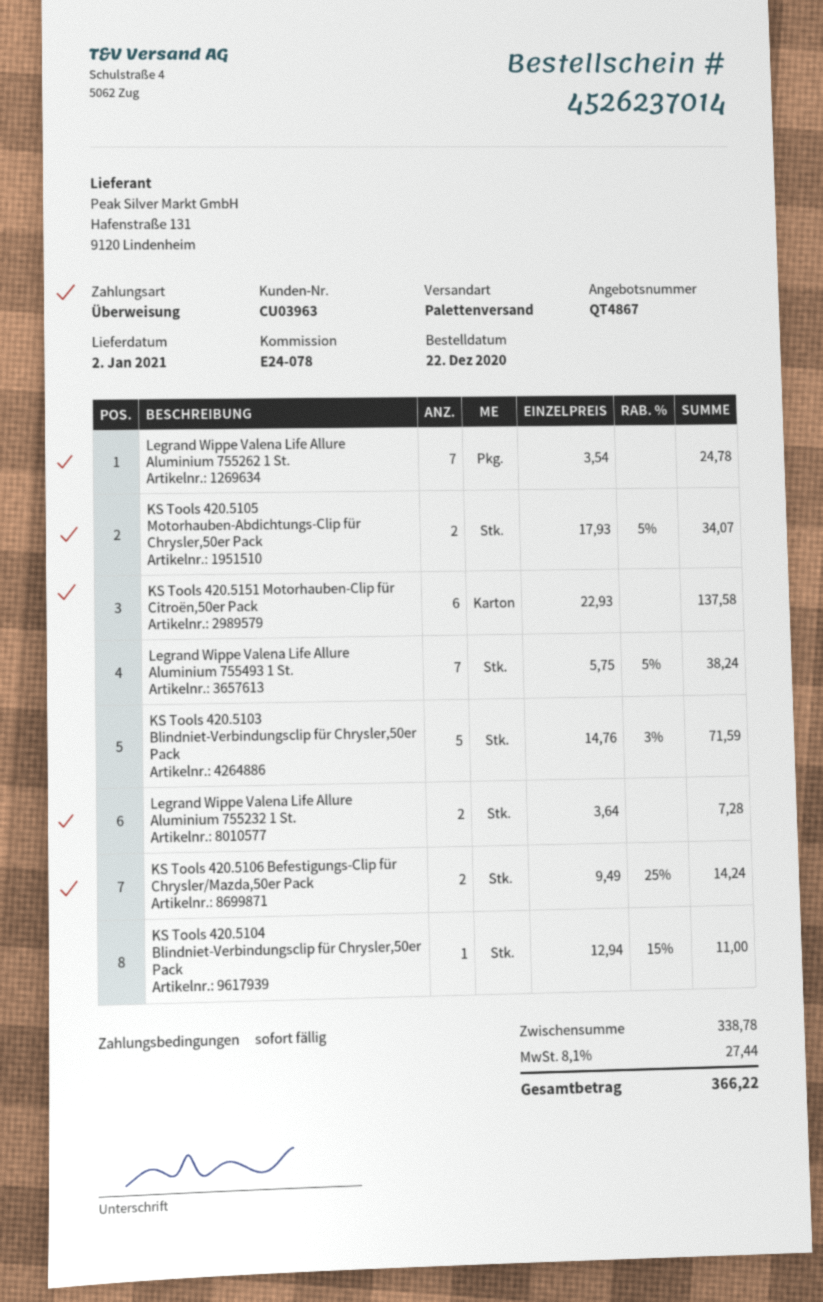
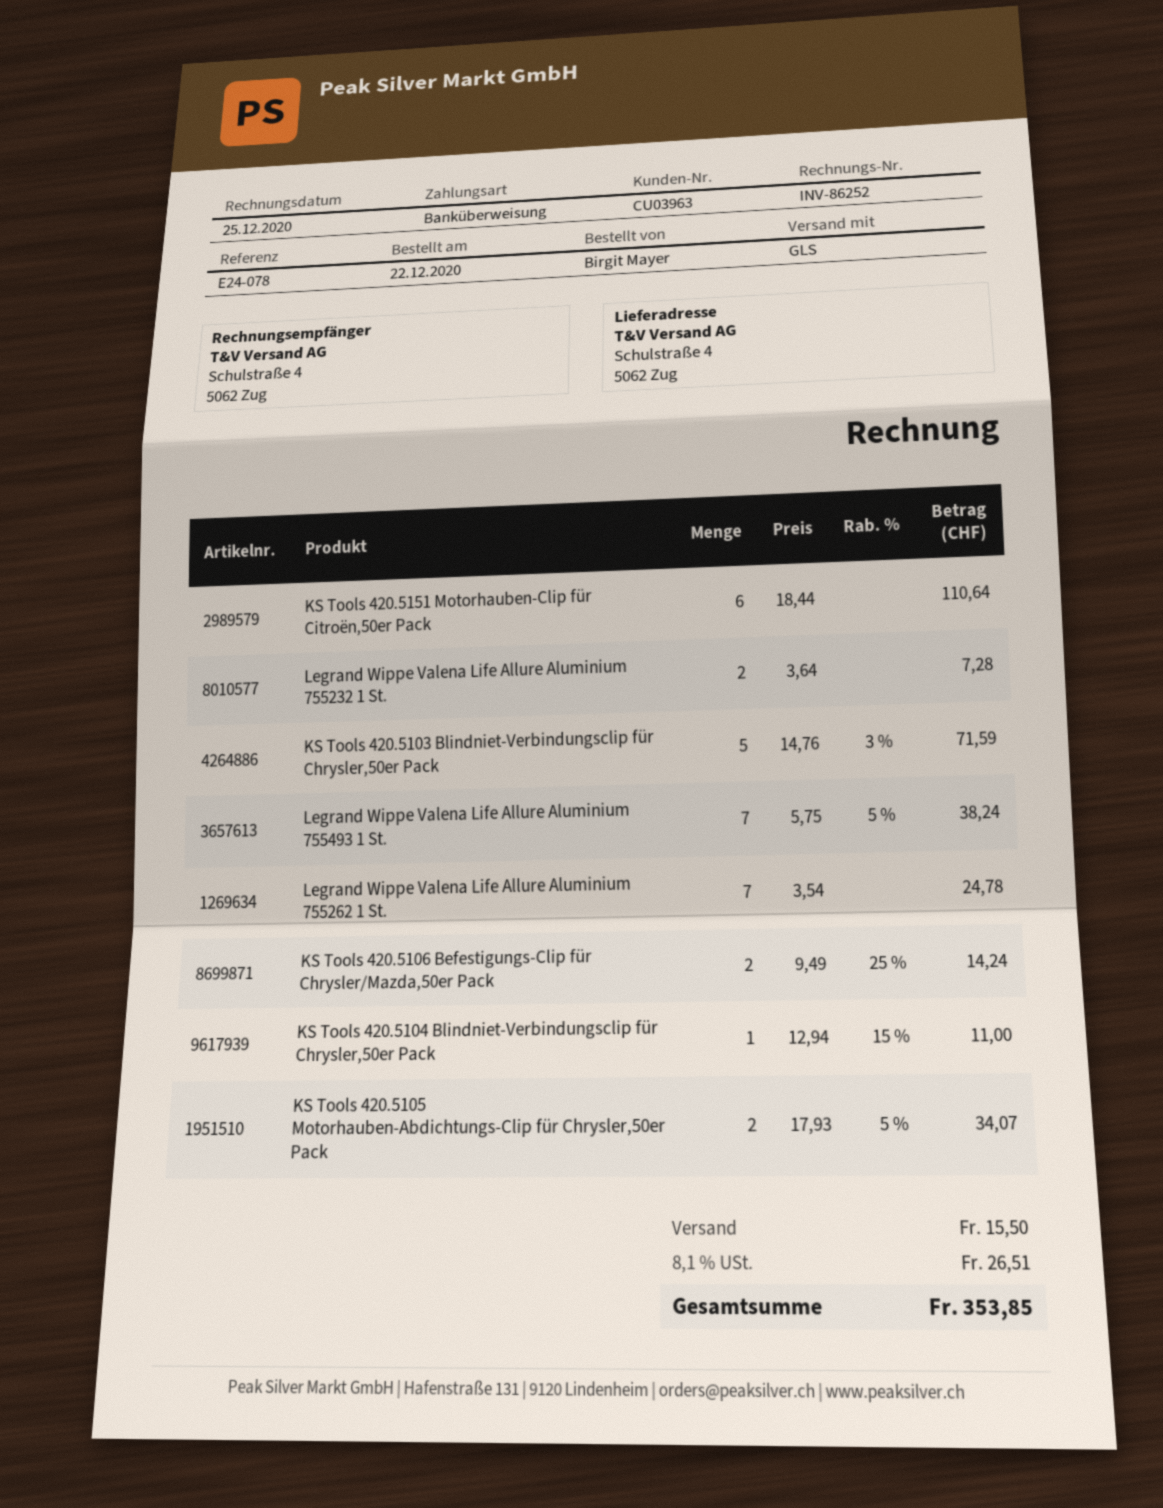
shipping method: pallet freight -> GLS
KS Tools 420.5151 Motorhauben-Clip für Citroën,50er Pack: 6 x 22.93 = 137.58 -> 6 x 18.44 = 110.64
shipping: none -> 15.50
tax: 8.1% = 27.44 -> 8.1% = 26.51
total: 366.22 -> 353.85

